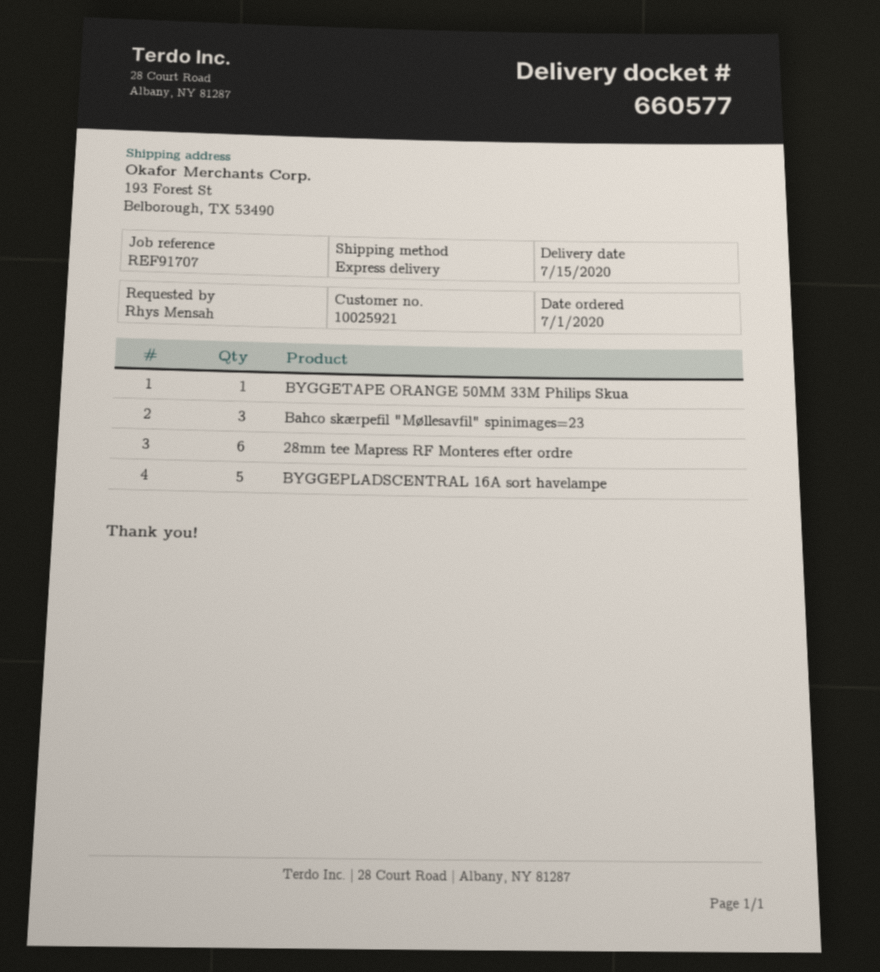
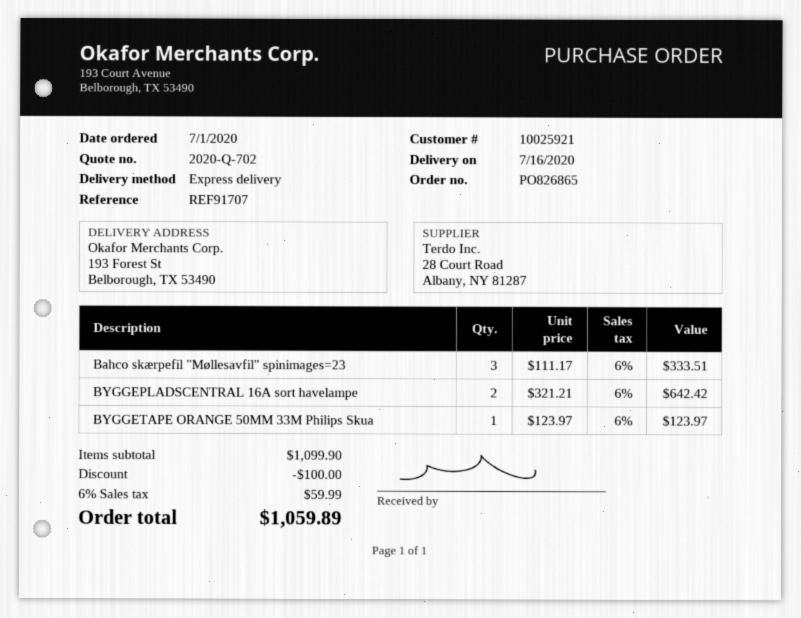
delivery date: 2020-07-15 -> 2020-07-16
28mm tee Mapress RF Monteres efter ordre: 6 -> none
BYGGEPLADSCENTRAL 16A sort havelampe: 5 -> 2

